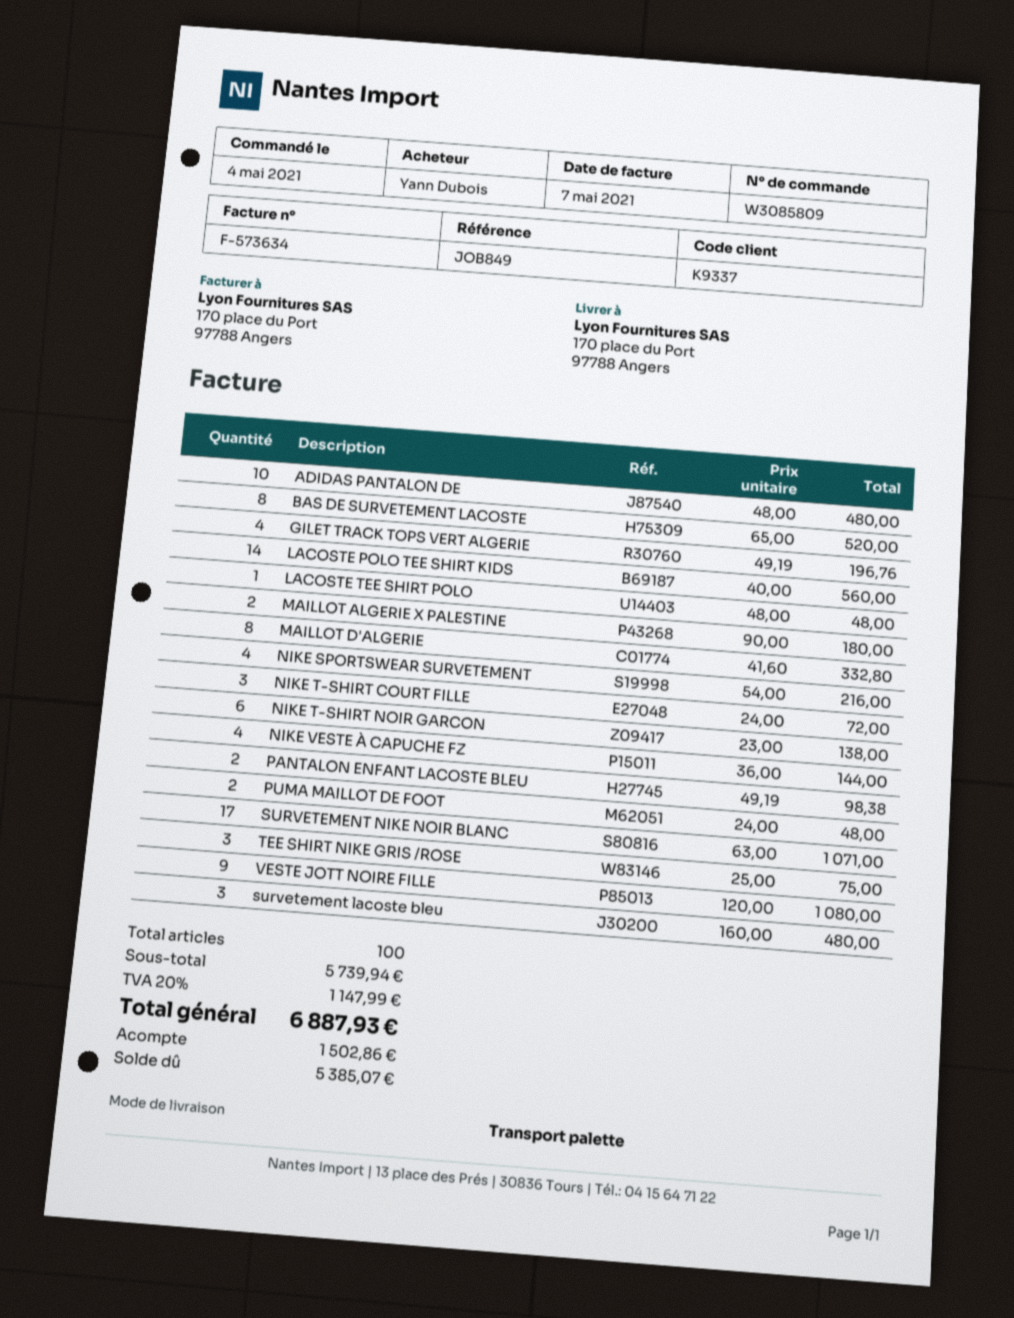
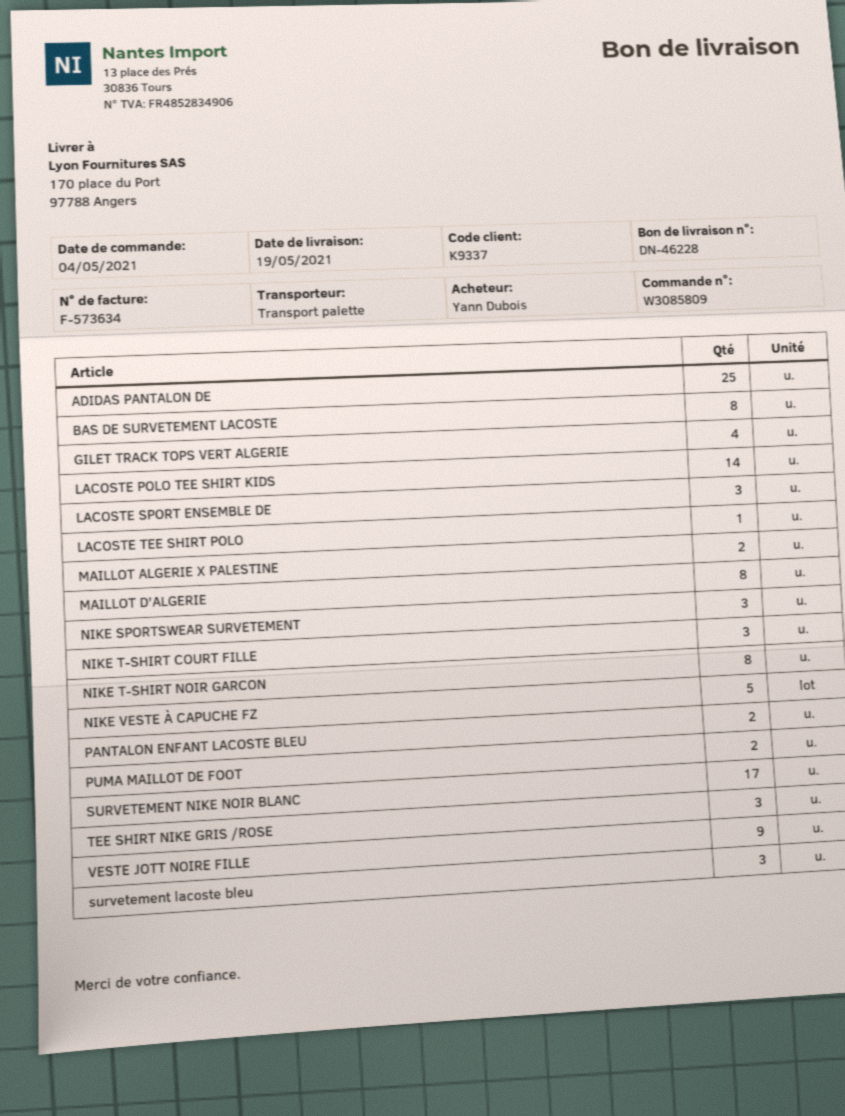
ADIDAS PANTALON DE: 10 -> 25
NIKE SPORTSWEAR SURVETEMENT: 4 -> 3
NIKE T-SHIRT NOIR GARCON: 6 -> 8
NIKE VESTE À CAPUCHE FZ: 4 -> 5
LACOSTE SPORT ENSEMBLE DE: none -> 3

